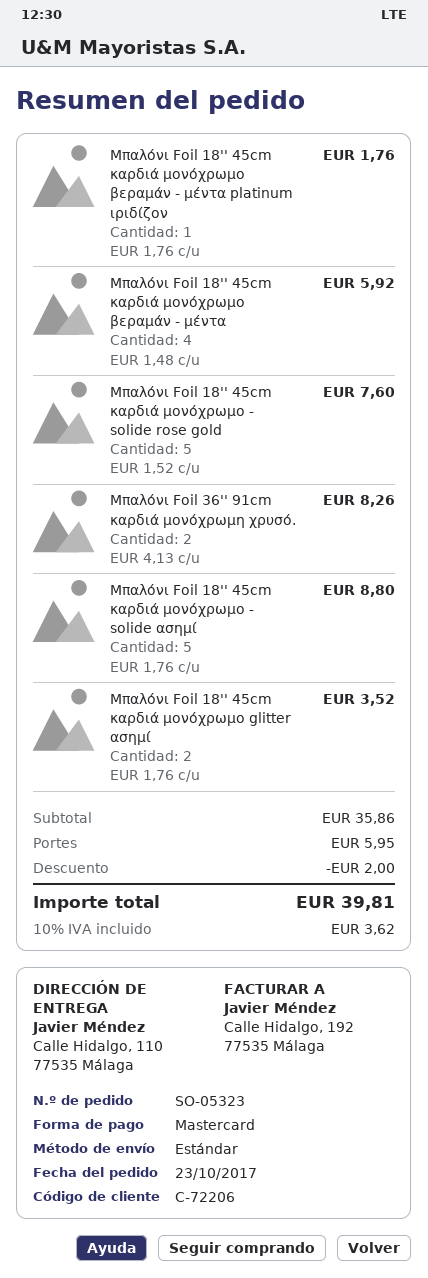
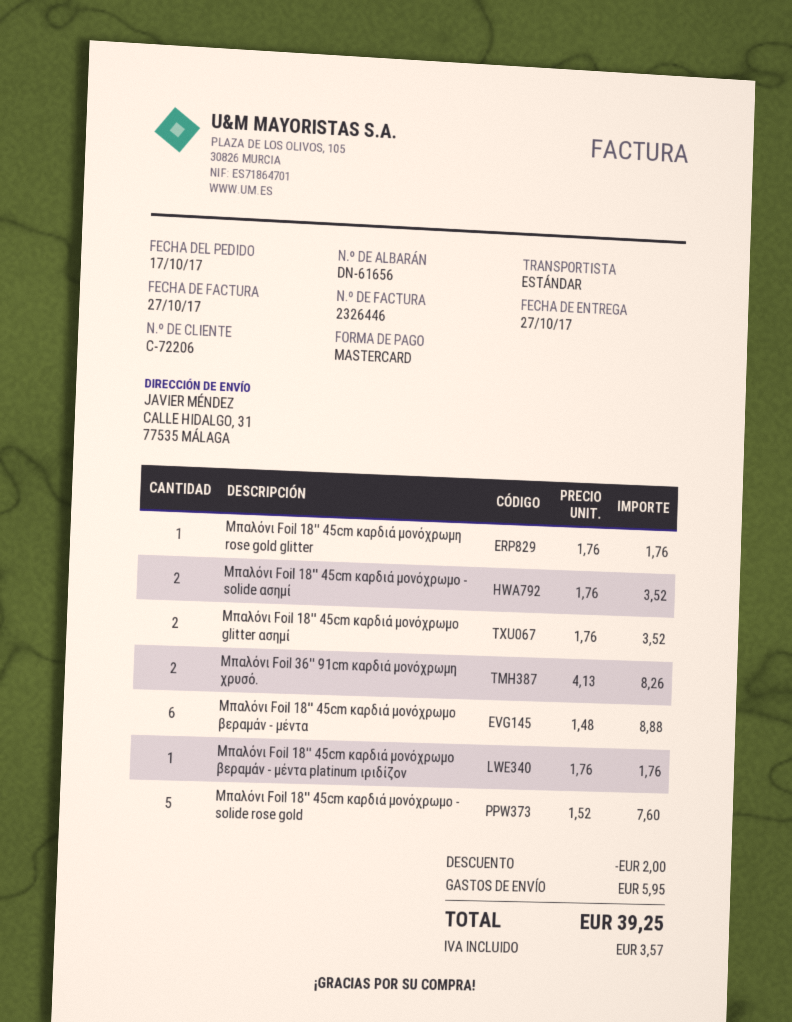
order date: 2017-10-23 -> 2017-10-17
ship to: Calle Hidalgo, 110, 77535 Málaga -> CALLE HIDALGO, 31, 77535 MÁLAGA
Μπαλόνι Foil 18'' 45cm καρδιά μονόχρωμο βεραμάν - μέντα: 4 x 1.48 = 5.92 -> 6 x 1.48 = 8.88
Μπαλόνι Foil 18'' 45cm καρδιά μονόχρωμο - solide ασημί: 5 x 1.76 = 8.80 -> 2 x 1.76 = 3.52
Μπαλόνι Foil 18'' 45cm καρδιά μονόχρωμη rose gold glitter: none -> 1 x 1.76 = 1.76
tax: 3.62 -> 3.57
total: 39.81 -> 39.25

